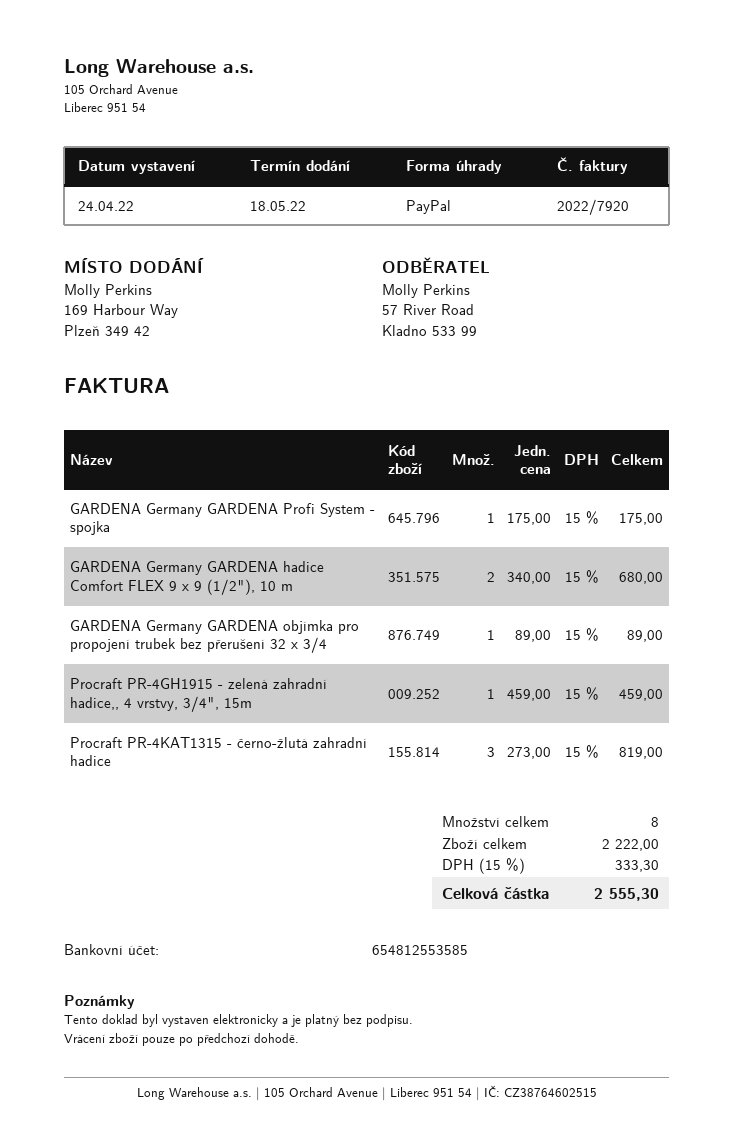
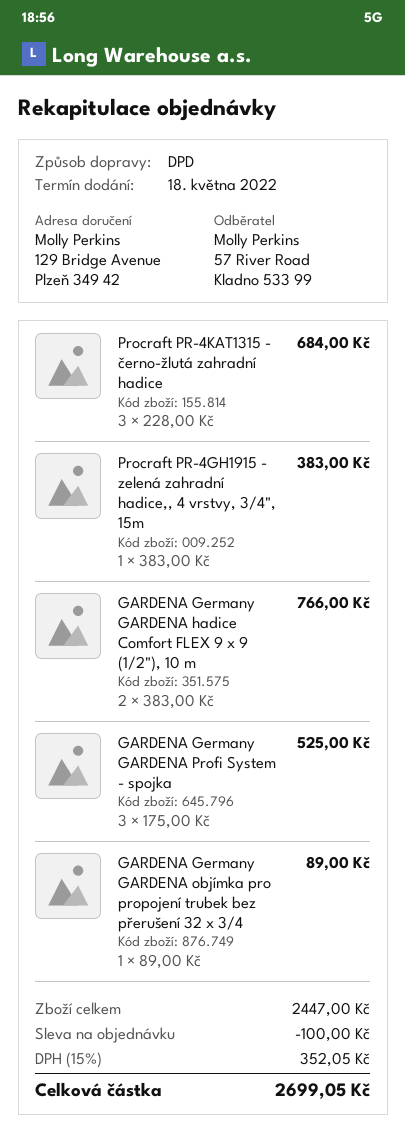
ship to: 169 Harbour Way, Plzeň 349 42 -> 129 Bridge Avenue, Plzeň 349 42
GARDENA Germany GARDENA Profi System - spojka: 1 x 175.00 = 175.00 -> 3 x 175.00 = 525.00
GARDENA Germany GARDENA hadice Comfort FLEX 9 x 9 (1/2"), 10 m: 2 x 340.00 = 680.00 -> 2 x 383.00 = 766.00
Procraft PR-4GH1915 - zelená zahradní hadice,, 4 vrstvy, 3/4", 15m: 1 x 459.00 = 459.00 -> 1 x 383.00 = 383.00
Procraft PR-4KAT1315 - černo-žlutá zahradní hadice: 3 x 273.00 = 819.00 -> 3 x 228.00 = 684.00
subtotal: 2222.00 -> 2447.00
discount: none -> 100.00
tax: 15% = 333.30 -> 15% = 352.05
total: 2555.30 -> 2699.05

